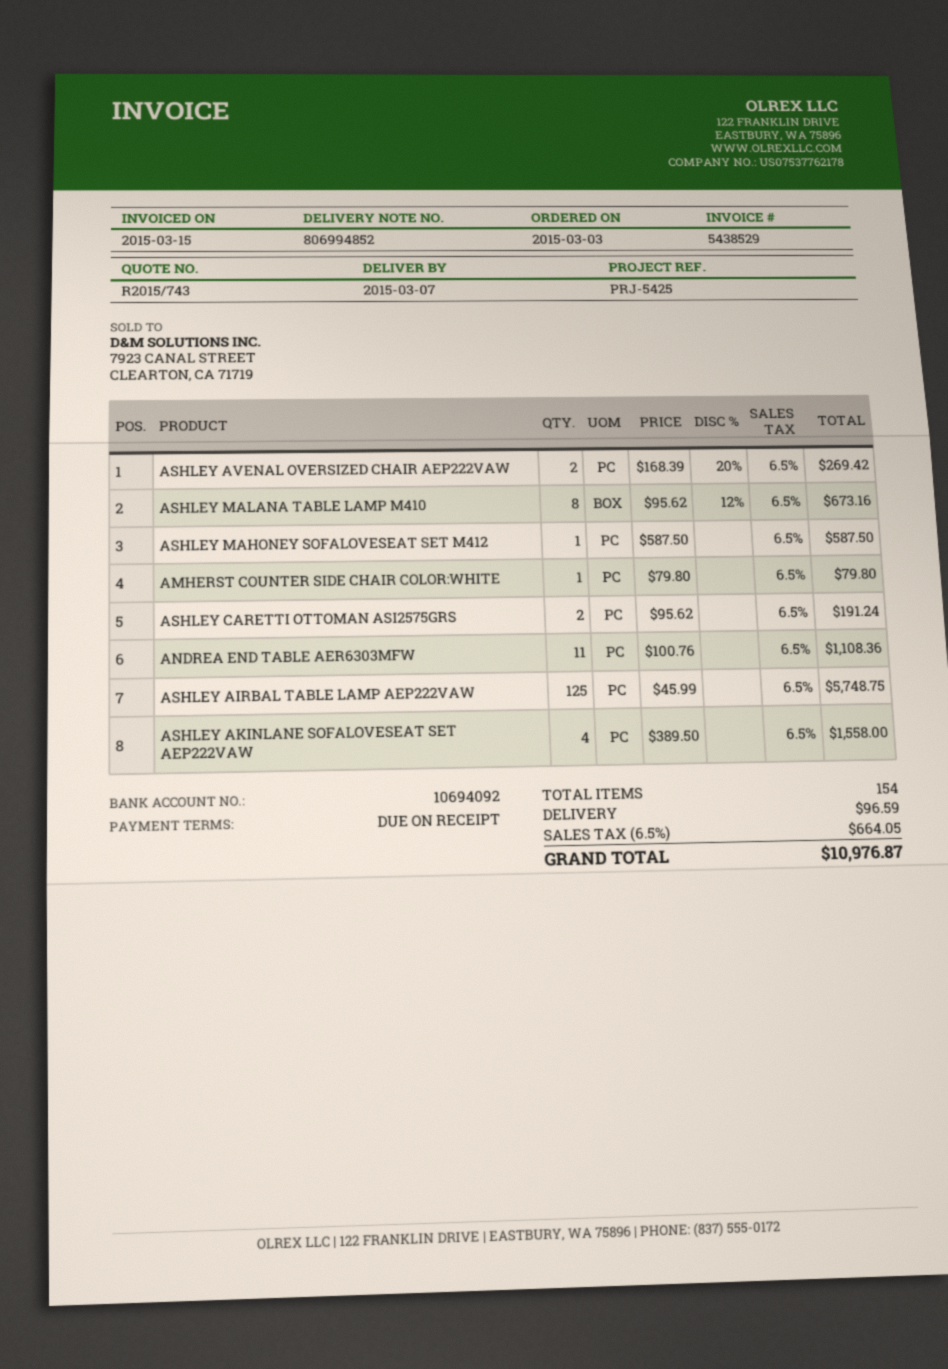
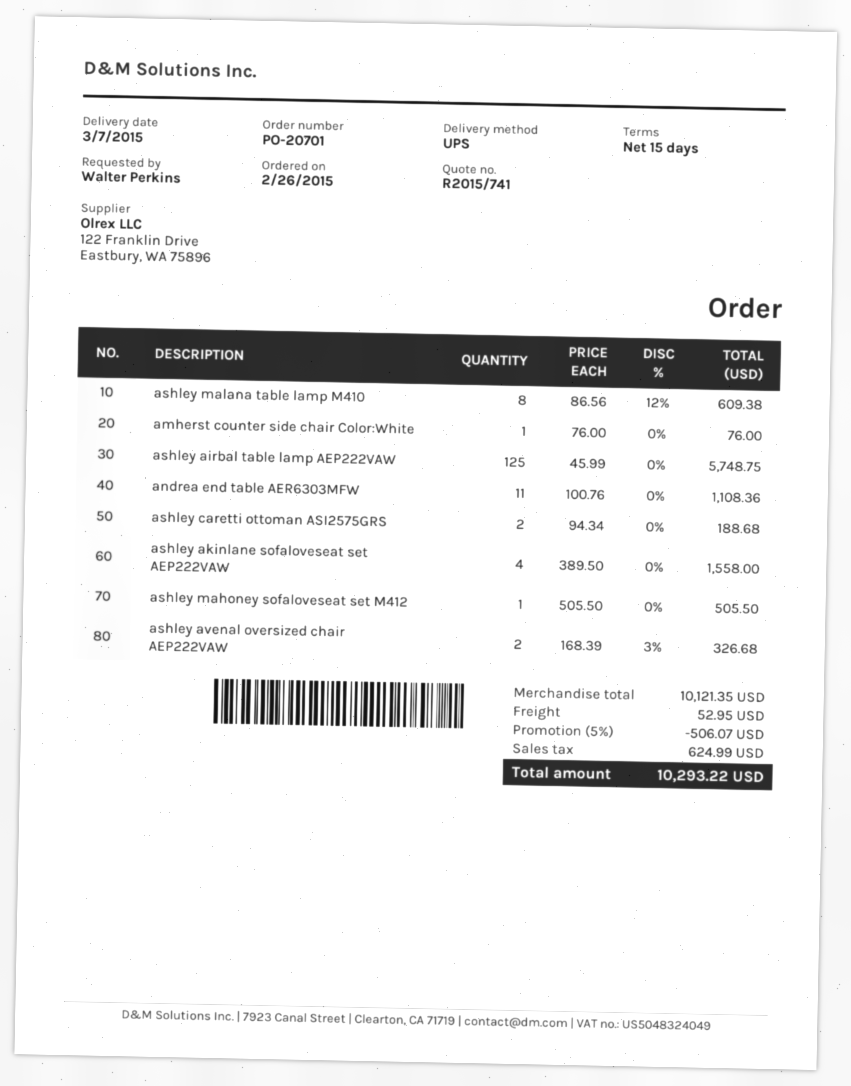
quote number: R2015/743 -> R2015/741
order date: 2015-03-03 -> 2015-02-26
payment terms: on receipt -> 15 days
ASHLEY AVENAL OVERSIZED CHAIR AEP222VAW: 2 x 168.39 - 20% = 269.42 -> 2 x 168.39 - 3% = 326.68
ASHLEY MALANA TABLE LAMP M410: 8 x 95.62 - 12% = 673.16 -> 8 x 86.56 - 12% = 609.38
ASHLEY MAHONEY SOFALOVESEAT SET M412: 1 x 587.50 = 587.50 -> 1 x 505.50 = 505.50
AMHERST COUNTER SIDE CHAIR COLOR:WHITE: 1 x 79.80 = 79.80 -> 1 x 76.00 = 76.00
ASHLEY CARETTI OTTOMAN ASI2575GRS: 2 x 95.62 = 191.24 -> 2 x 94.34 = 188.68
discount: none -> 5% = 506.07
shipping: 96.59 -> 52.95
tax: 664.05 -> 624.99
total: 10976.87 -> 10293.22

